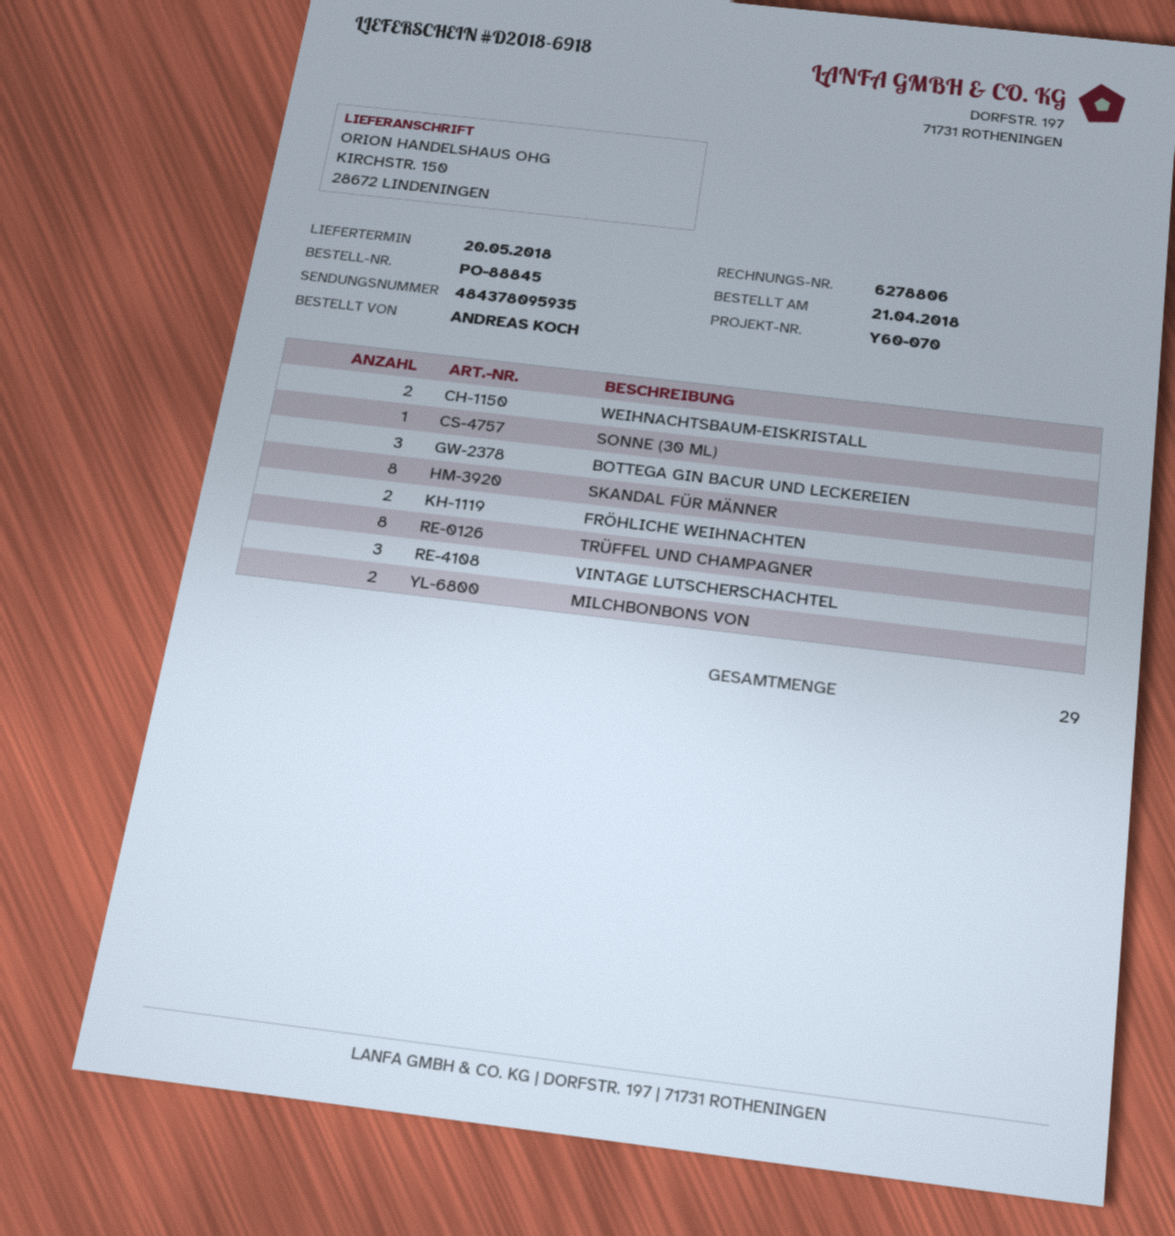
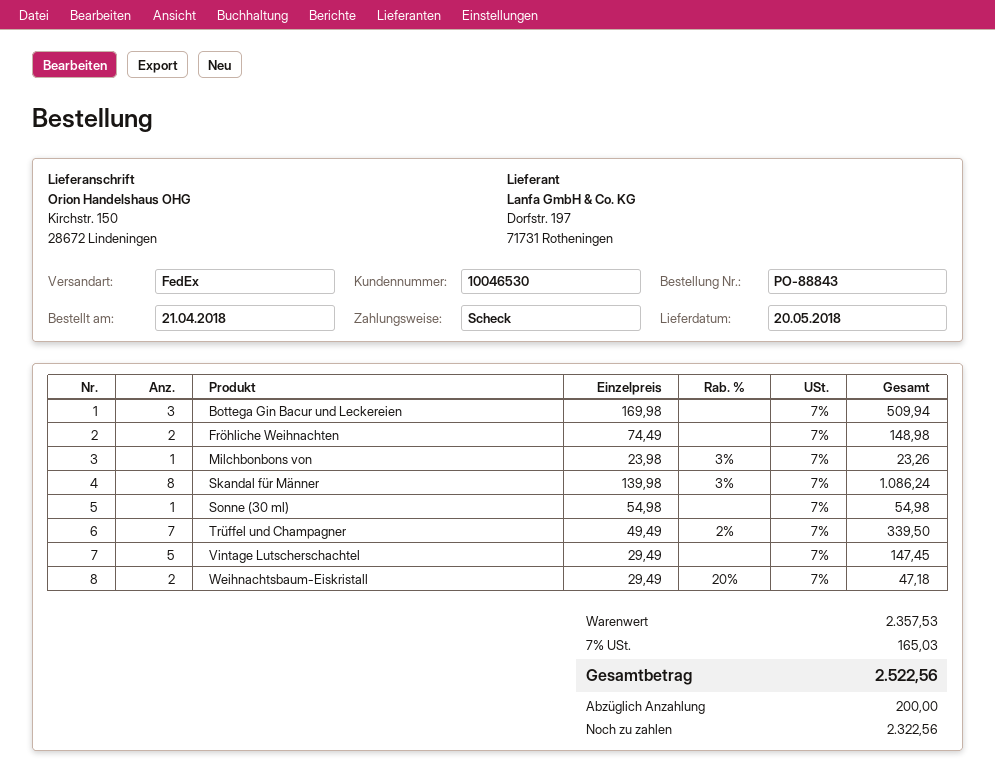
order number: PO-88845 -> PO-88843
TRÜFFEL UND CHAMPAGNER: 8 -> 7
VINTAGE LUTSCHERSCHACHTEL: 3 -> 5
MILCHBONBONS VON: 2 -> 1

